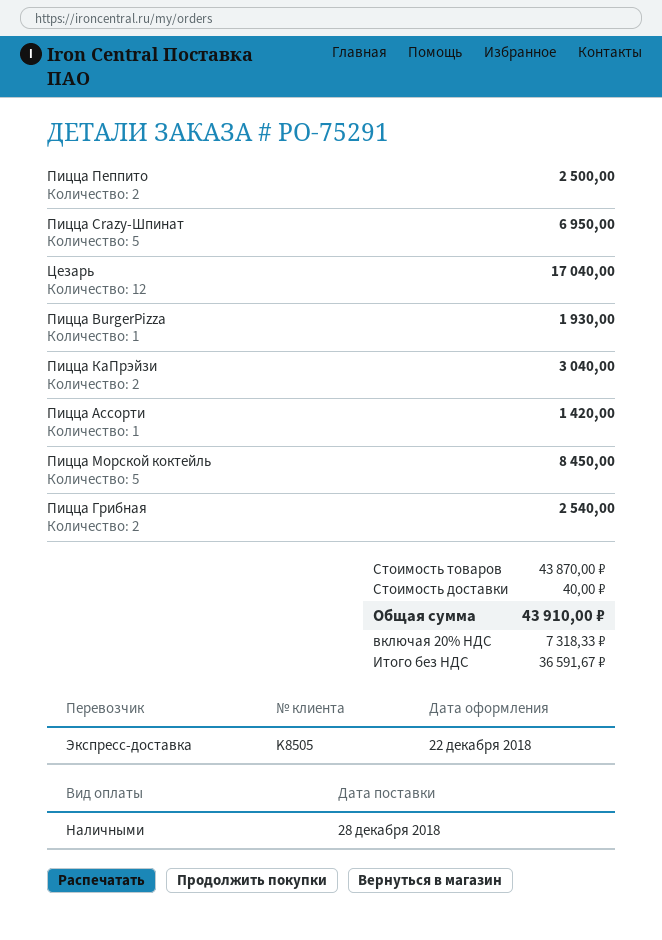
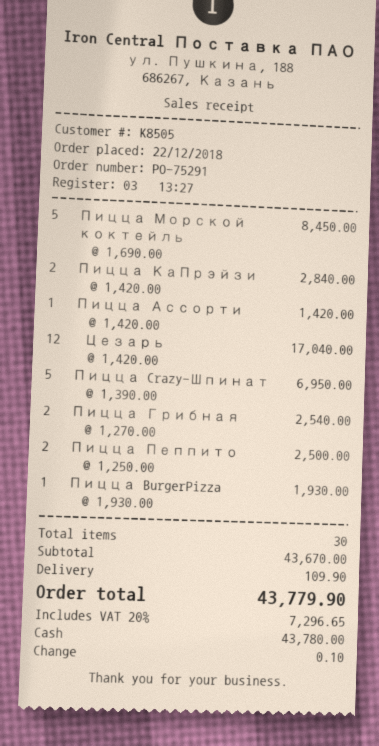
Пицца КаПрэйзи: 2 for 3040.00 -> 2 for 2840.00
subtotal: 43870.00 -> 43670.00
shipping: 40.00 -> 109.90
tax: 20% = 7318.33 -> 20% = 7296.65
total: 43910.00 -> 43779.90

